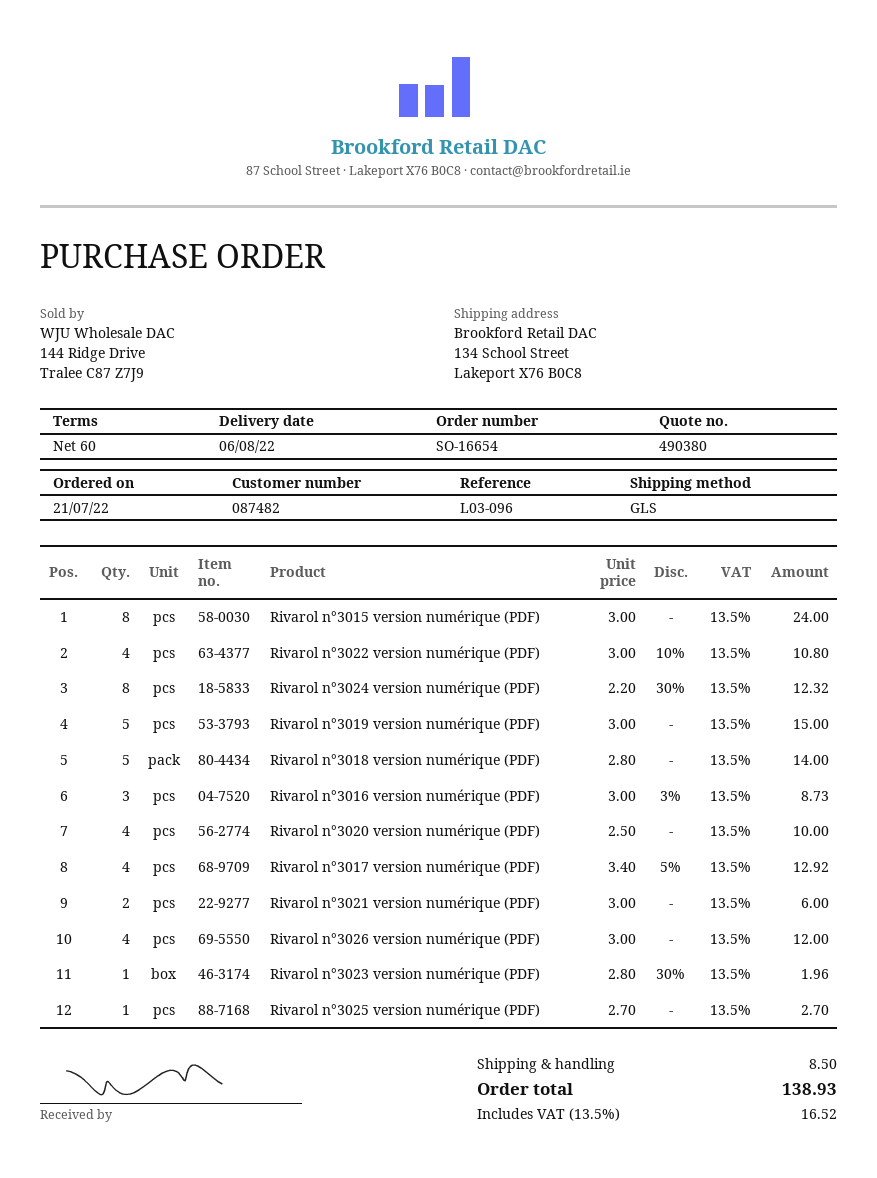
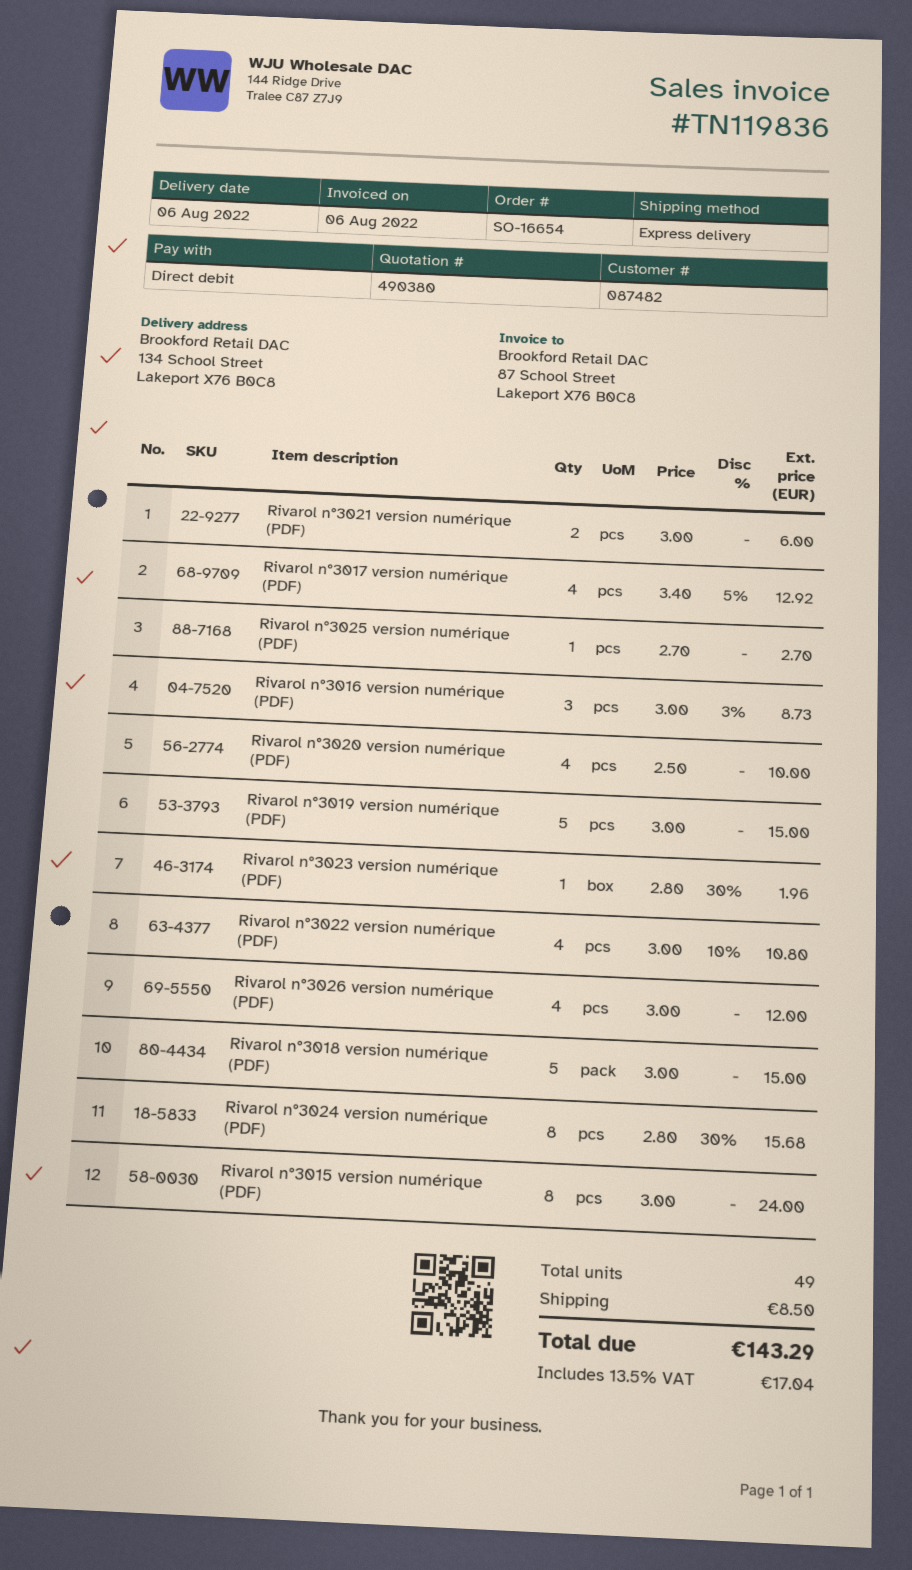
shipping method: GLS -> express
Rivarol n°3024 version numérique (PDF): 8 x 2.20 - 30% = 12.32 -> 8 x 2.80 - 30% = 15.68
Rivarol n°3018 version numérique (PDF): 5 x 2.80 = 14.00 -> 5 x 3.00 = 15.00
tax: 13.5% = 16.52 -> 13.5% = 17.04
total: 138.93 -> 143.29

